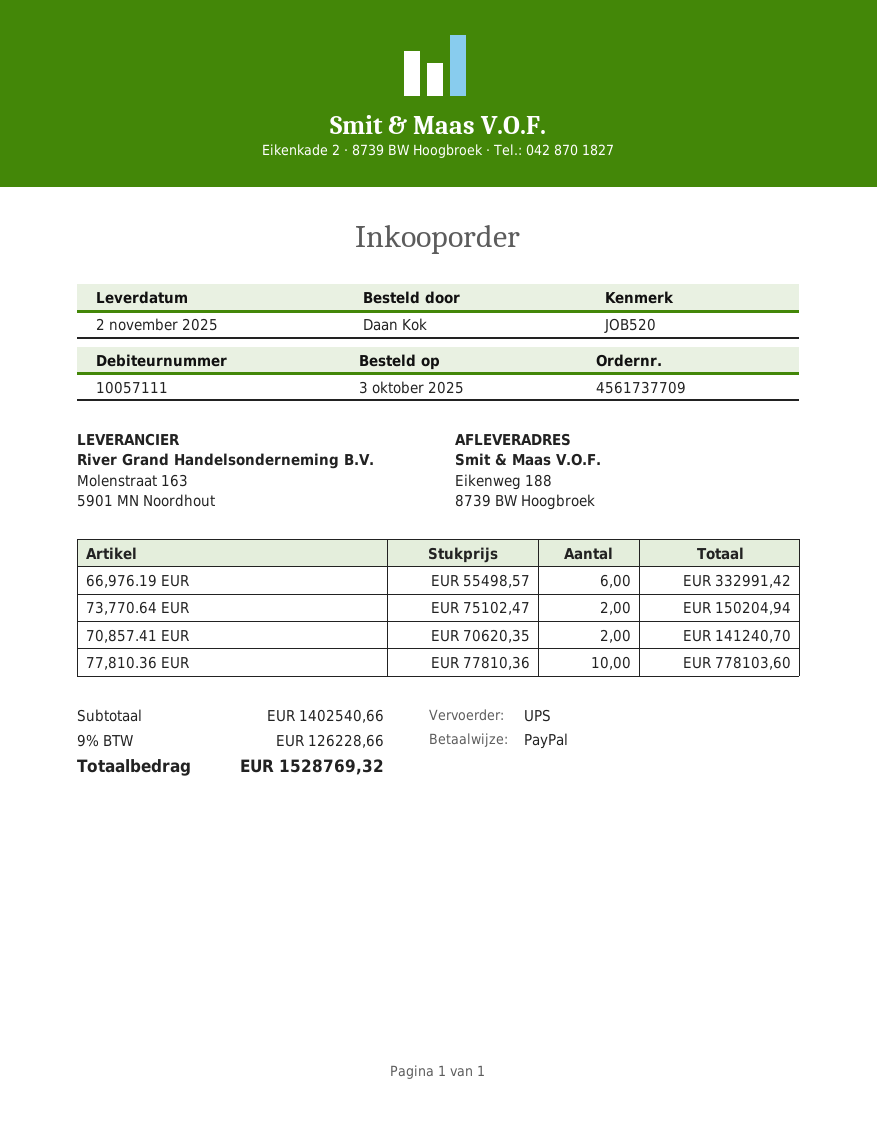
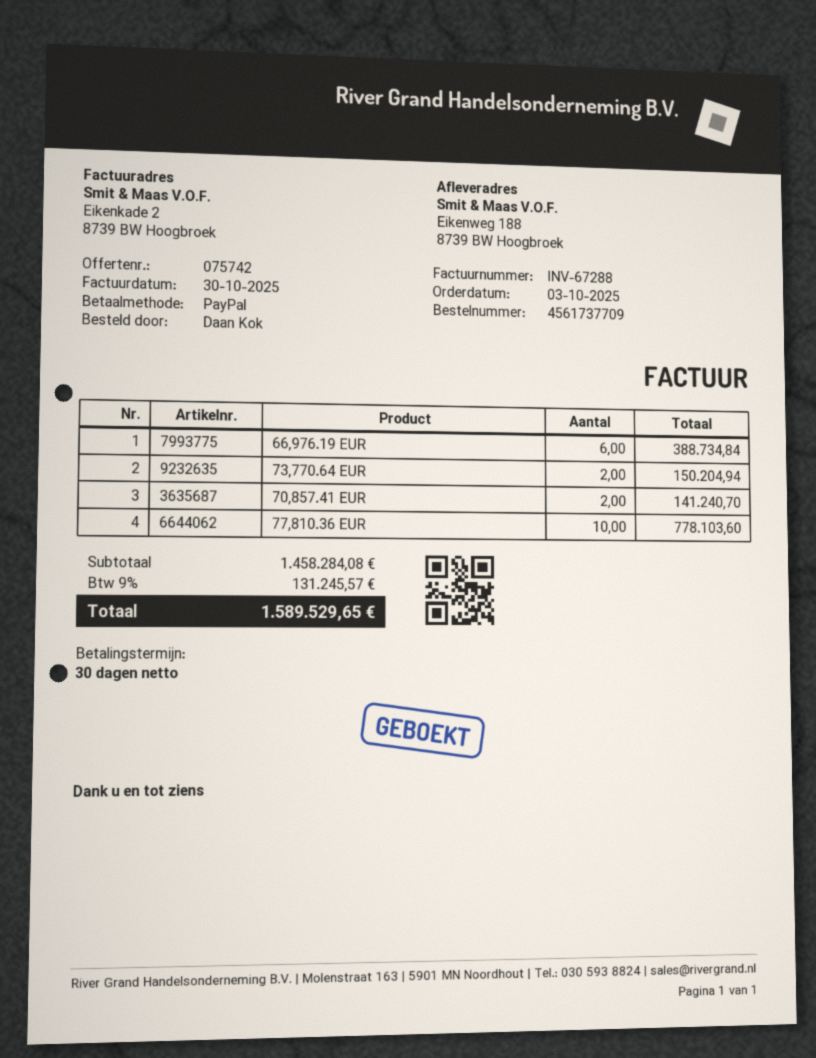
66,976.19 EUR: 6 for 332991.42 -> 6 for 388734.84
subtotal: 1402540.66 -> 1458284.08
tax: 9% = 126228.66 -> 9% = 131245.57
total: 1528769.32 -> 1589529.65

